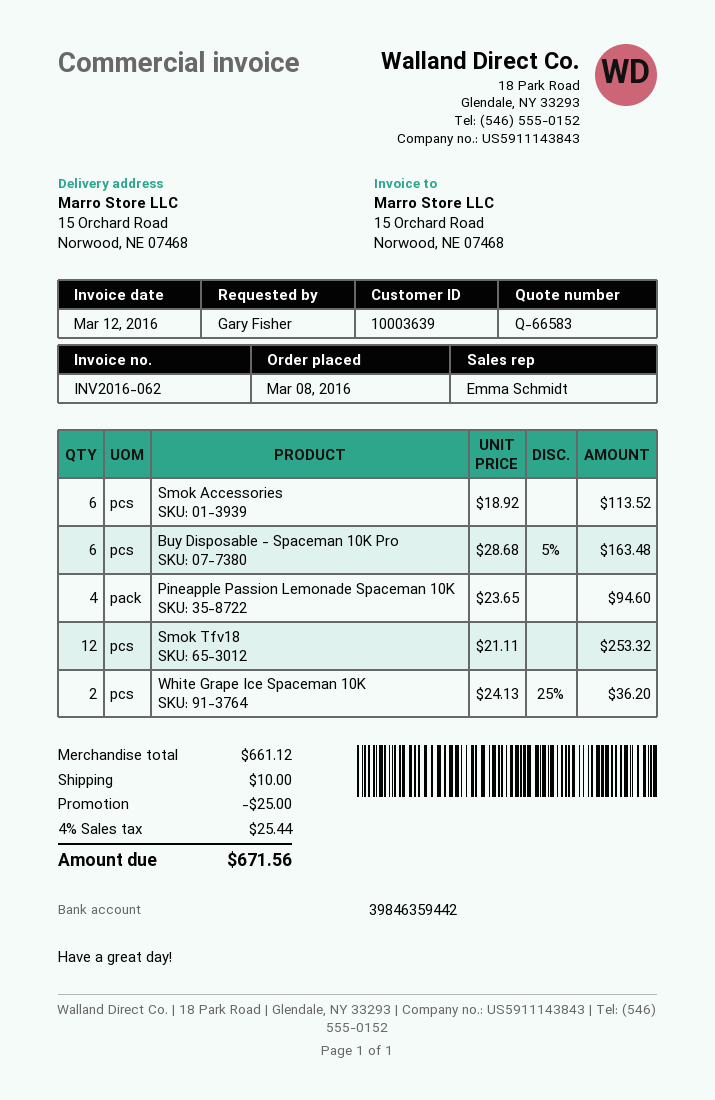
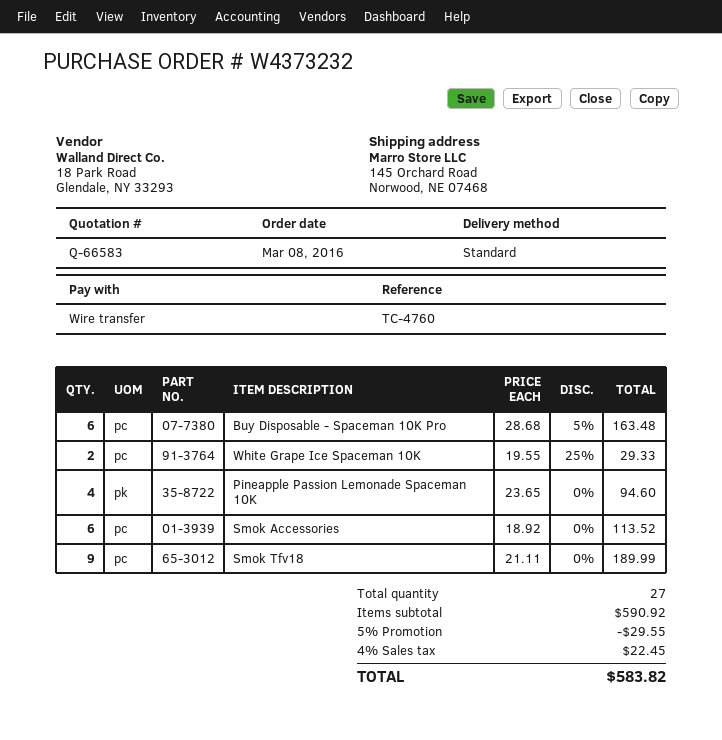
ship to: 15 Orchard Road, Norwood, NE 07468 -> 145 Orchard Road, Norwood, NE 07468
Smok Tfv18: 12 x 21.11 = 253.32 -> 9 x 21.11 = 189.99
White Grape Ice Spaceman 10K: 2 x 24.13 - 25% = 36.20 -> 2 x 19.55 - 25% = 29.33
subtotal: 661.12 -> 590.92
discount: 25.00 -> 29.55
shipping: 10.00 -> none
tax: 4% = 25.44 -> 4% = 22.45
total: 671.56 -> 583.82

